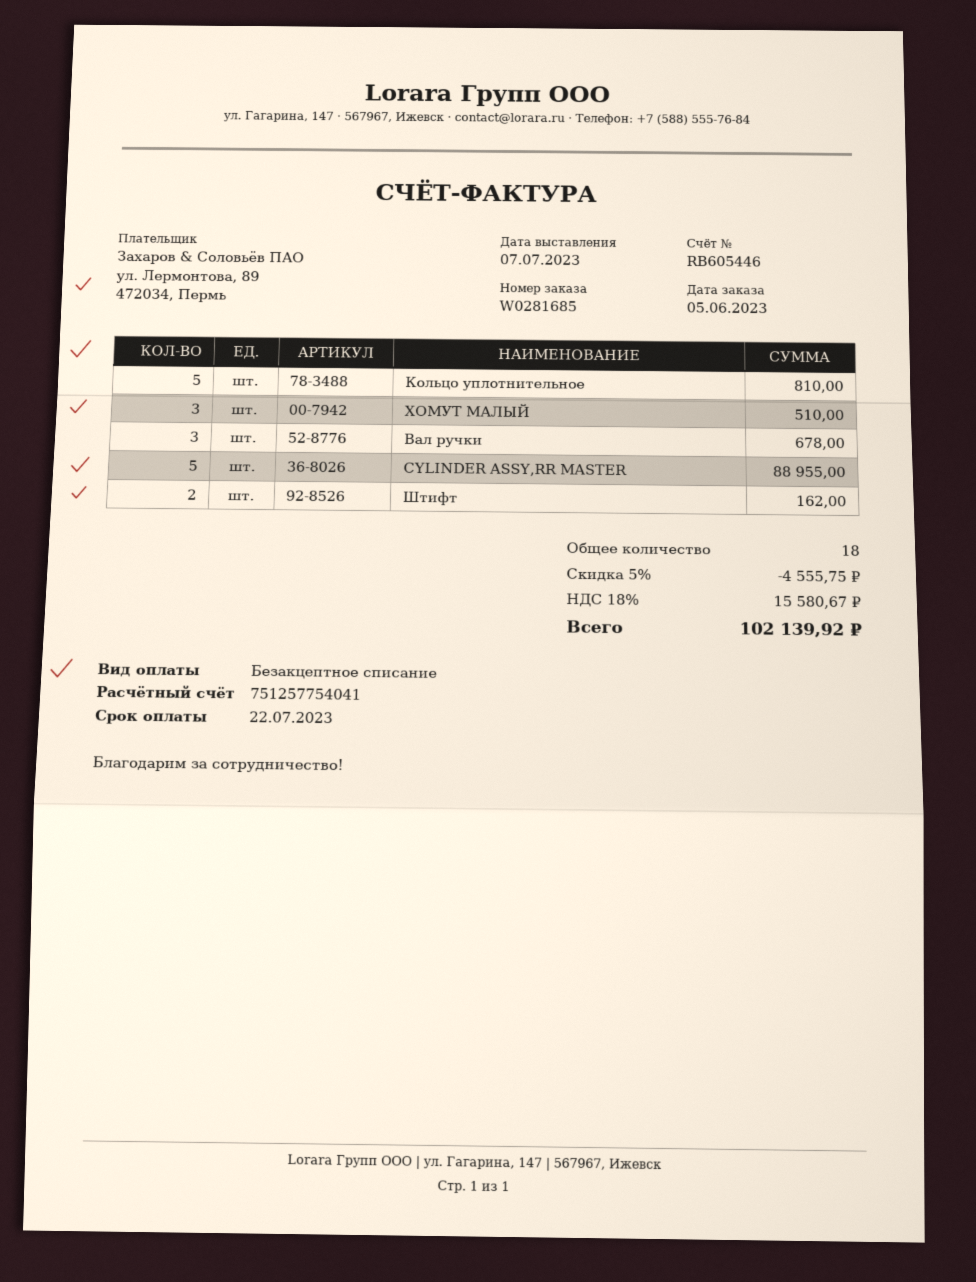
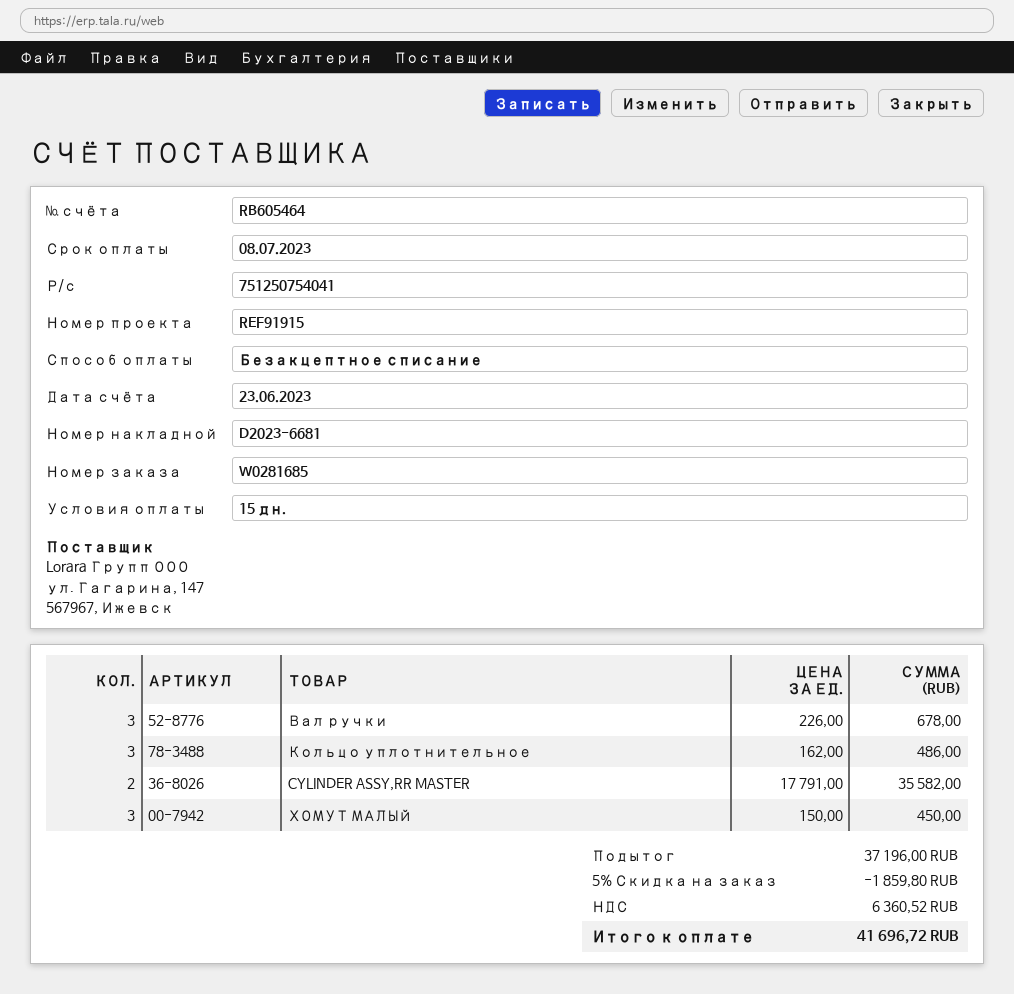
invoice number: RB605446 -> RB605464
invoice date: 2023-07-07 -> 2023-06-23
due date: 2023-07-22 -> 2023-07-08
bank account: 751257754041 -> 751250754041
Кольцо уплотнительное: 5 for 810.00 -> 3 for 486.00
ХОМУТ МАЛЫЙ: 3 for 510.00 -> 3 for 450.00
CYLINDER ASSY,RR MASTER: 5 for 88955.00 -> 2 for 35582.00
Штифт: 2 for 162.00 -> none
discount: 5% = 4555.75 -> 5% = 1859.80
tax: 15580.67 -> 6360.52
total: 102139.92 -> 41696.72

